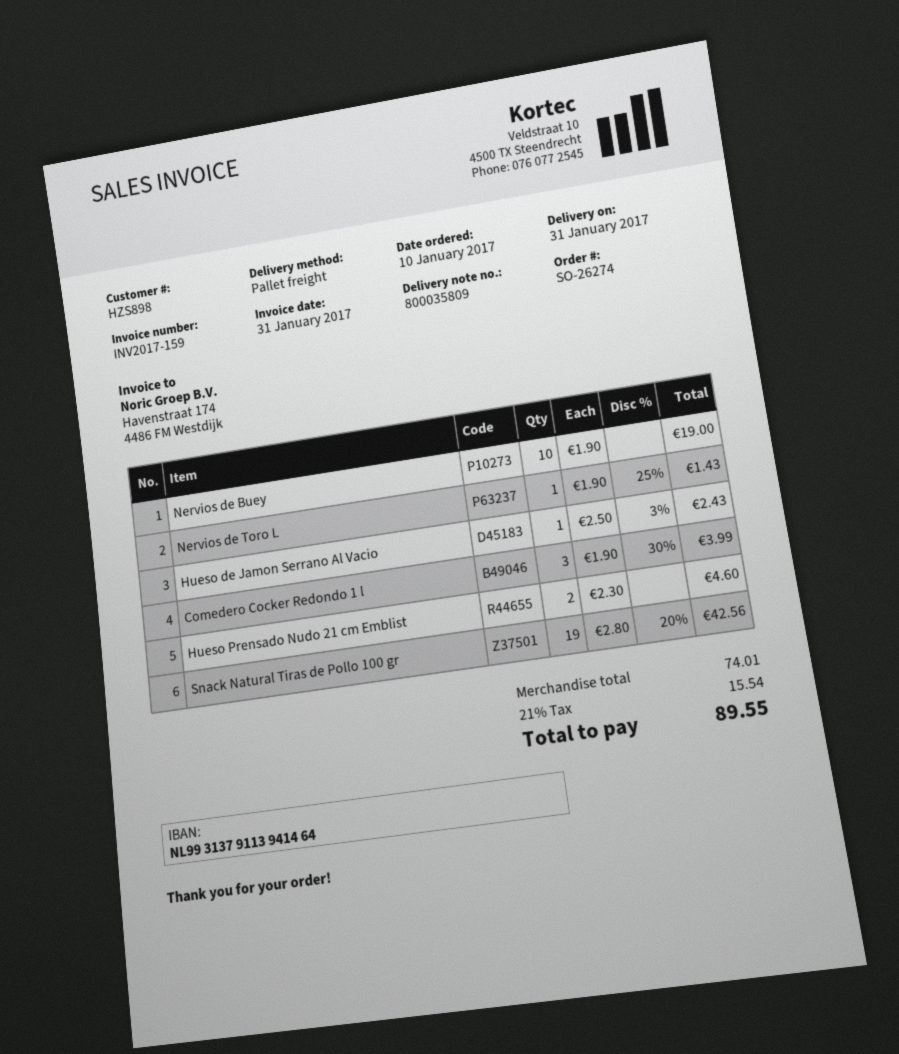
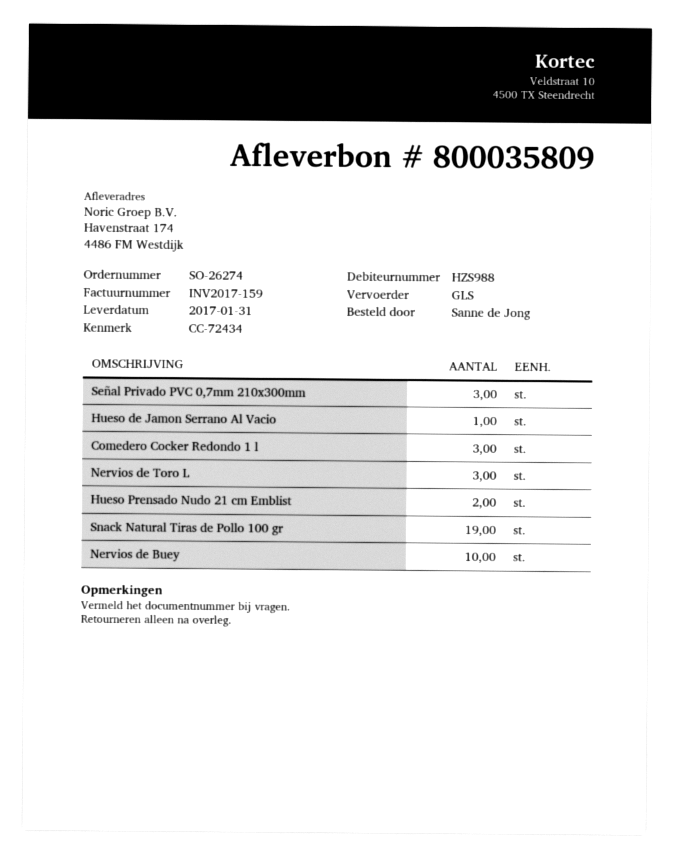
customer number: HZS898 -> HZS988
shipping method: pallet freight -> GLS
Nervios de Toro L: 1 -> 3
Señal Privado PVC 0,7mm 210x300mm: none -> 3

